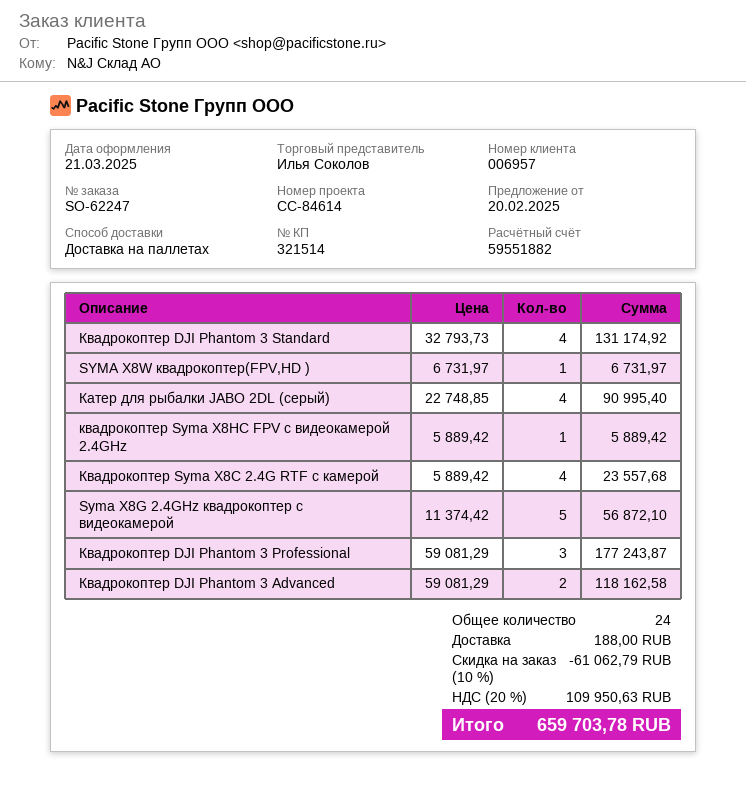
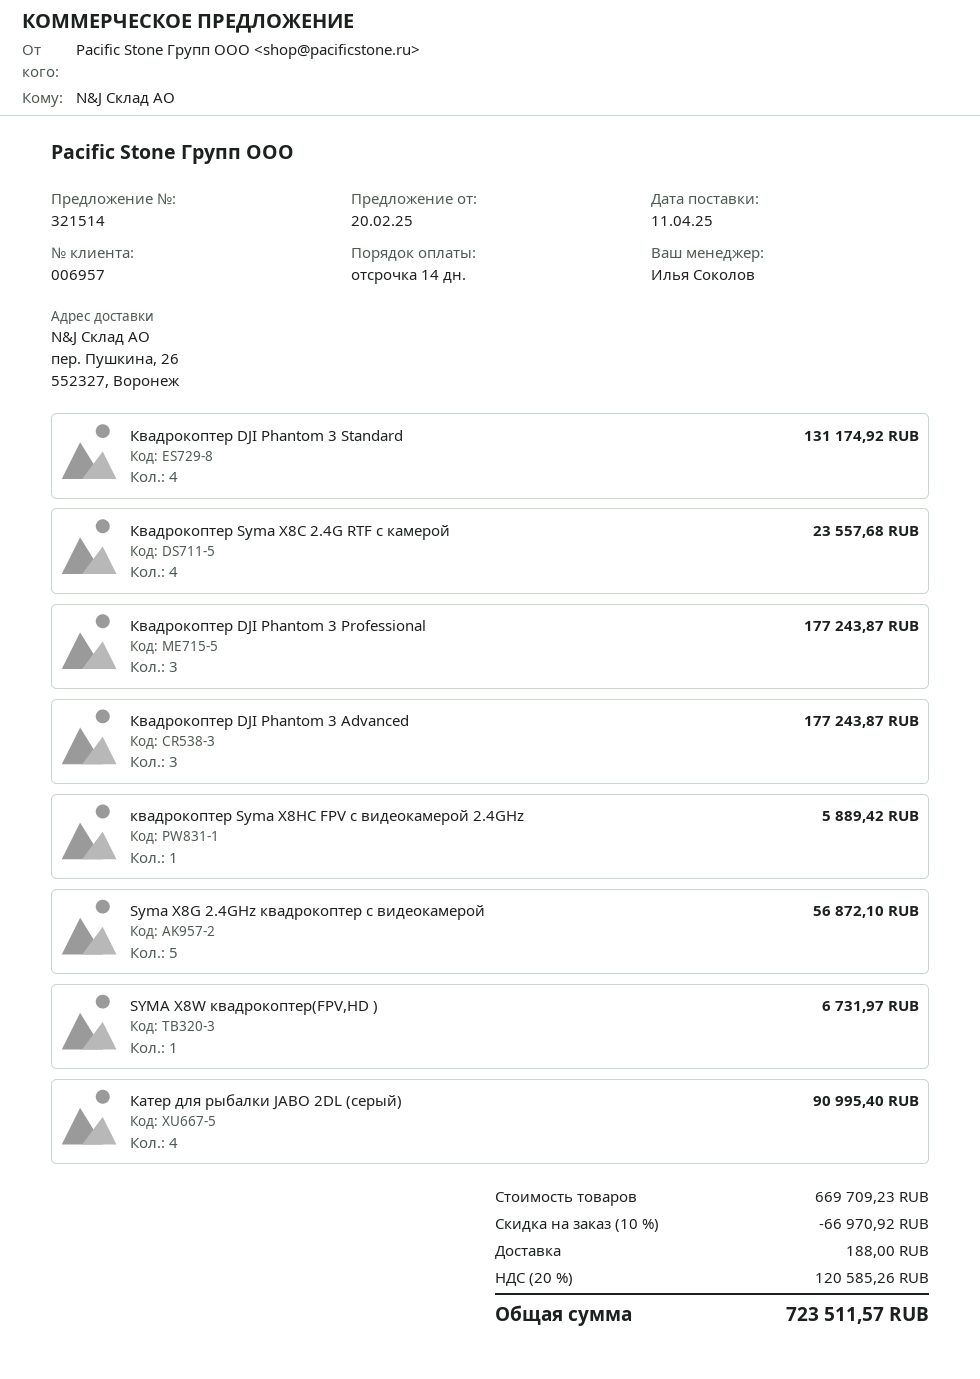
Квадрокоптер DJI Phantom 3 Advanced: 2 for 118162.58 -> 3 for 177243.87
discount: 10% = 61062.79 -> 10% = 66970.92
tax: 20% = 109950.63 -> 20% = 120585.26
total: 659703.78 -> 723511.57

